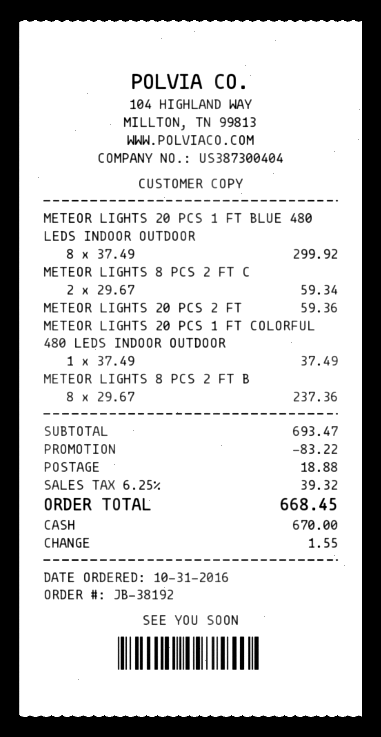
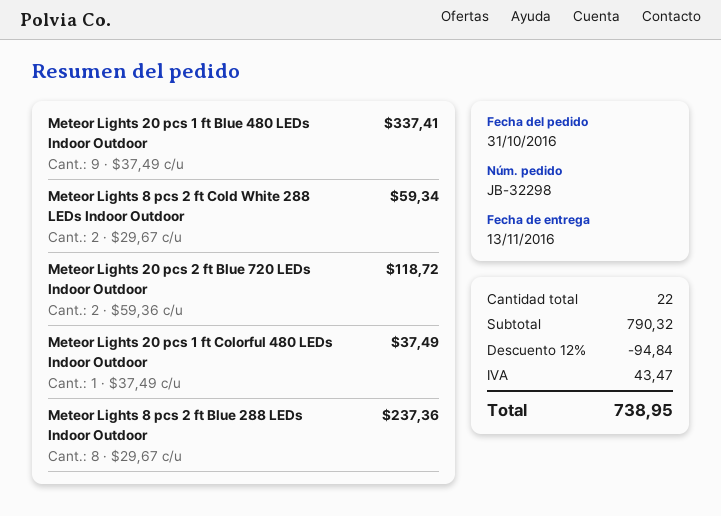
order number: JB-38192 -> JB-32298
METEOR LIGHTS 20 PCS 1 FT BLUE 480 LEDS INDOOR OUTDOOR: 8 x 37.49 = 299.92 -> 9 x 37.49 = 337.41
METEOR LIGHTS 20 PCS 2 FT: 1 x 59.36 = 59.36 -> 2 x 59.36 = 118.72
subtotal: 693.47 -> 790.32
discount: 83.22 -> 94.84
shipping: 18.88 -> none
tax: 39.32 -> 43.47
total: 668.45 -> 738.95

